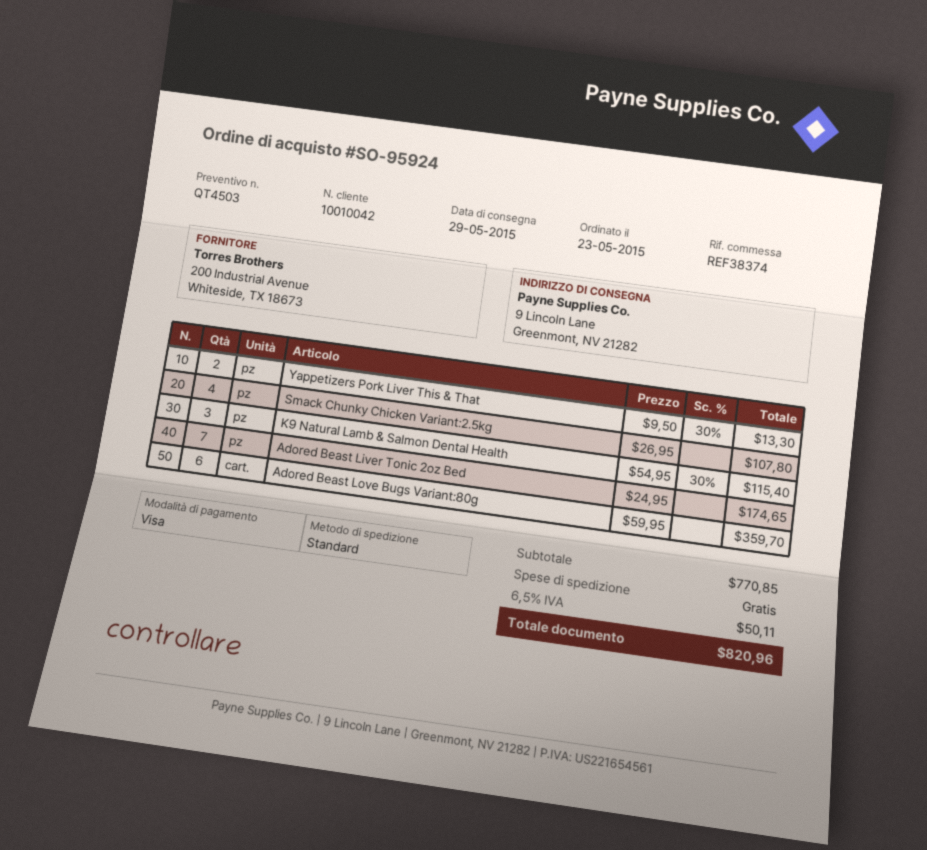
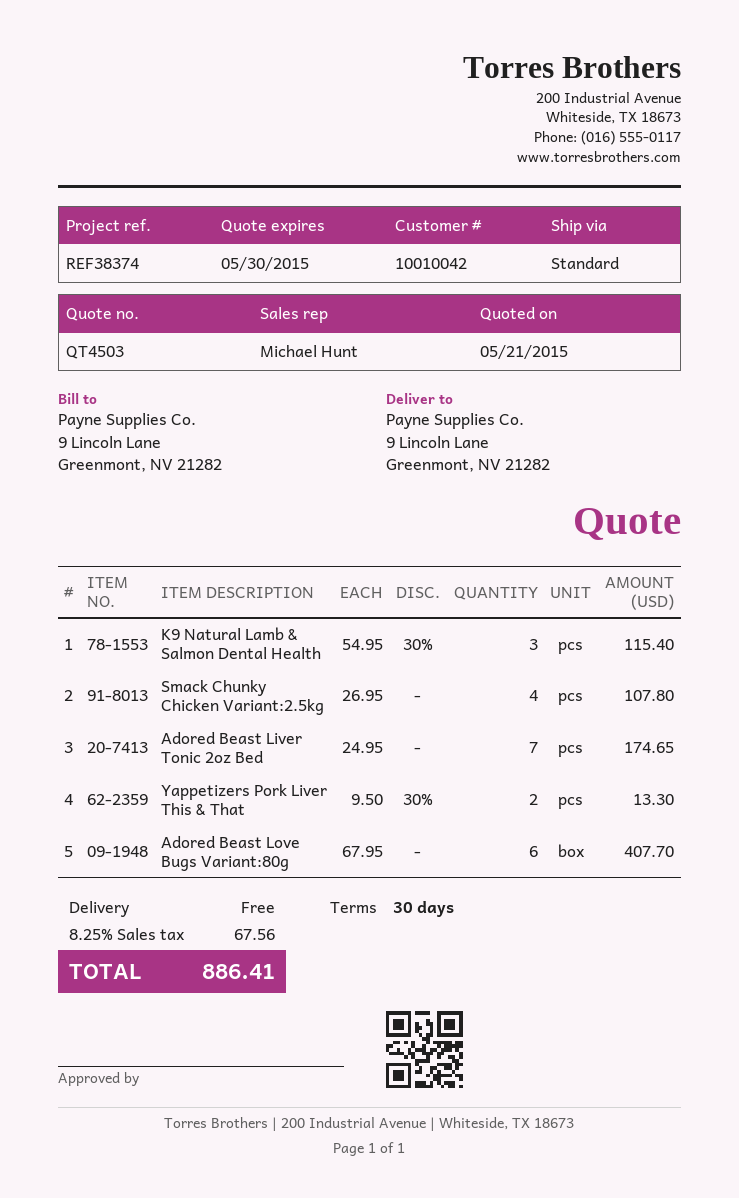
Adored Beast Love Bugs Variant:80g: 6 x 59.95 = 359.70 -> 6 x 67.95 = 407.70
tax: 6.5% = 50.11 -> 8.25% = 67.56
total: 820.96 -> 886.41

